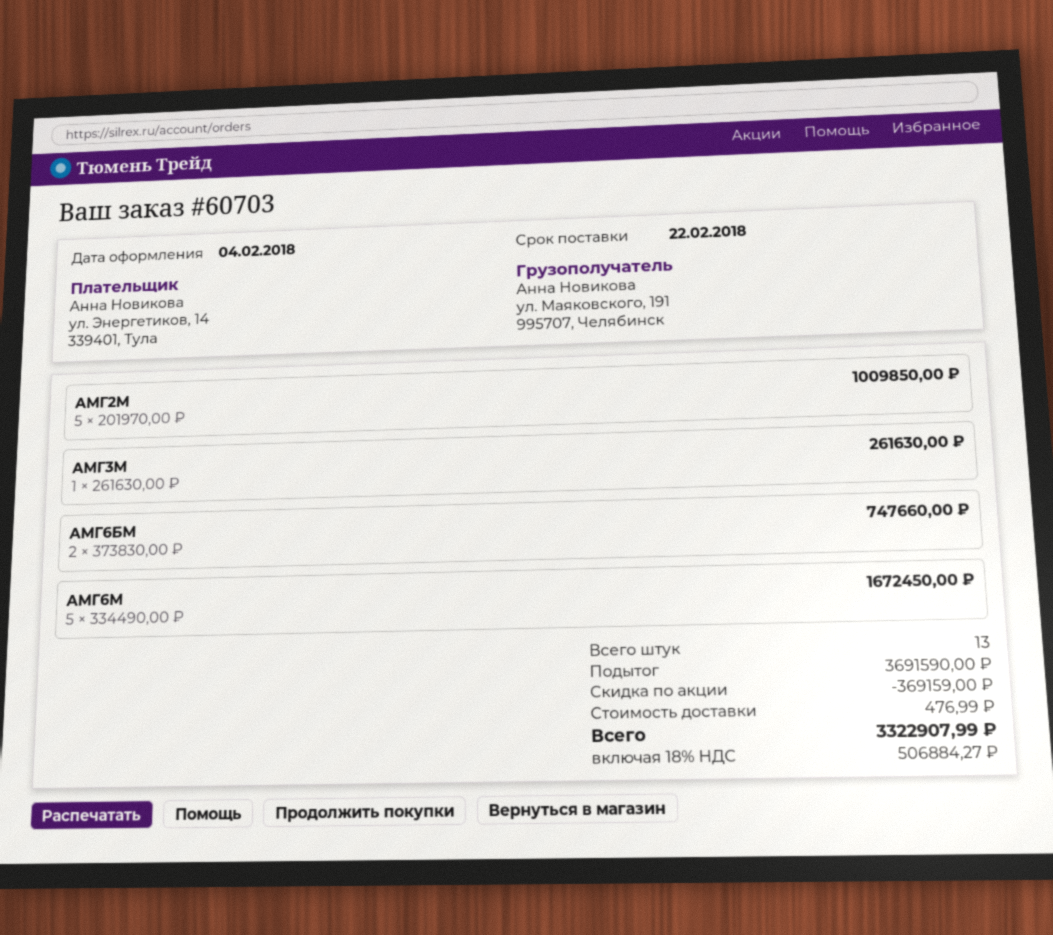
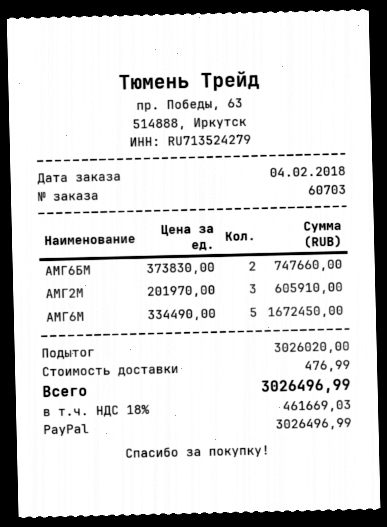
АМГ2М: 5 x 201970.00 = 1009850.00 -> 3 x 201970.00 = 605910.00
АМГ3М: 1 x 261630.00 = 261630.00 -> none
subtotal: 3691590.00 -> 3026020.00
discount: 369159.00 -> none
tax: 18% = 506884.27 -> 18% = 461669.03
total: 3322907.99 -> 3026496.99

